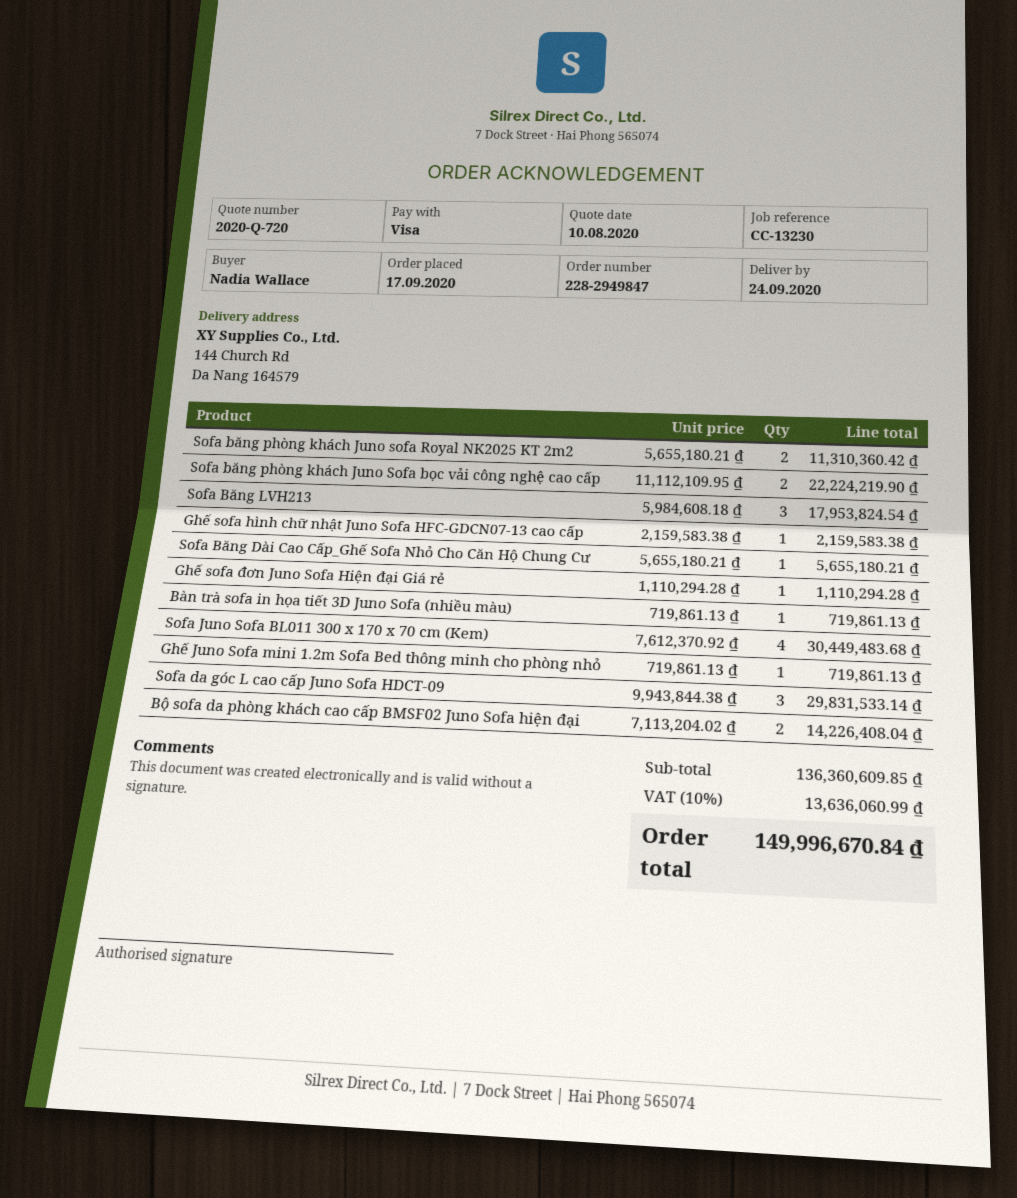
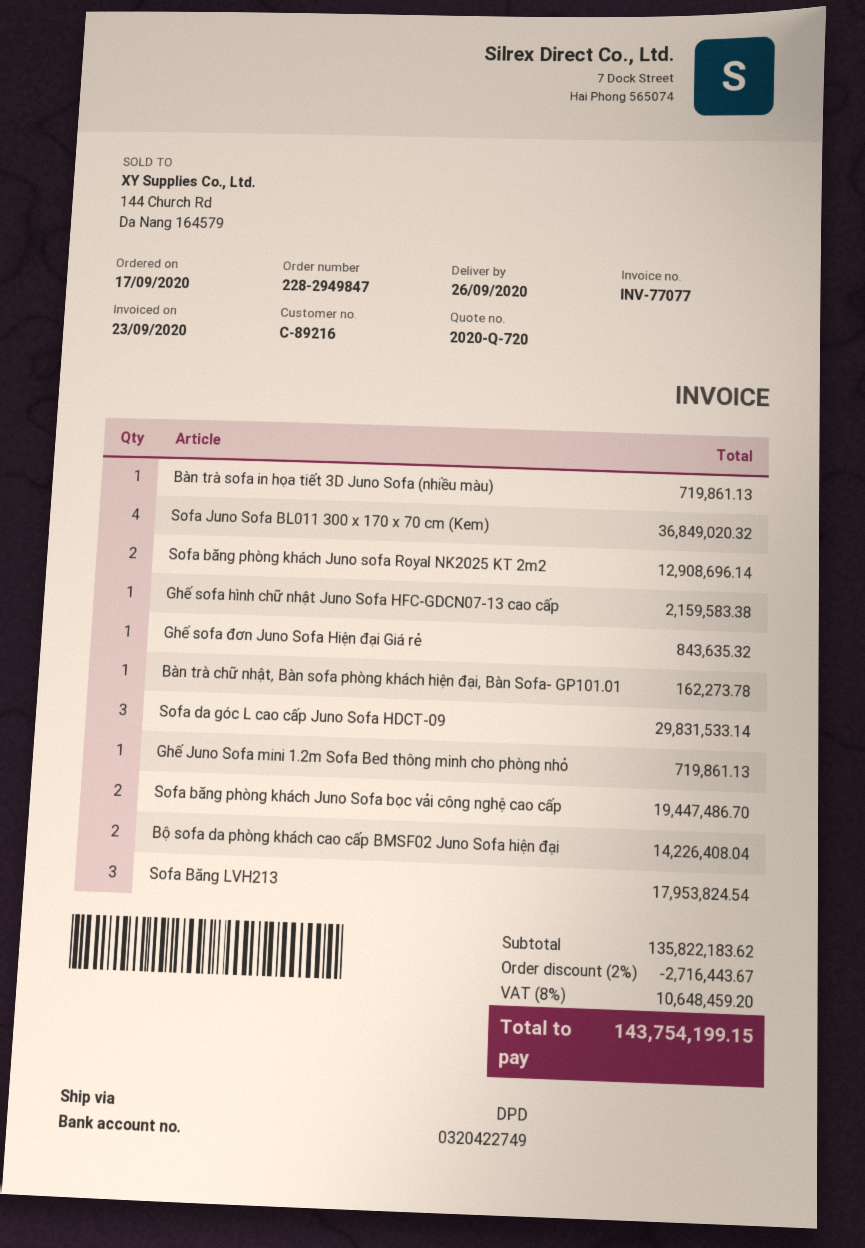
delivery date: 2020-09-24 -> 2020-09-26
Sofa băng phòng khách Juno sofa Royal NK2025 KT 2m2: 2 for 11310360.42 -> 2 for 12908696.14
Sofa băng phòng khách Juno Sofa bọc vải công nghệ cao cấp: 2 for 22224219.90 -> 2 for 19447486.70
Sofa Băng Dài Cao Cấp_Ghế Sofa Nhỏ Cho Căn Hộ Chung Cư: 1 for 5655180.21 -> none
Ghế sofa đơn Juno Sofa Hiện đại Giá rẻ: 1 for 1110294.28 -> 1 for 843635.32
Sofa Juno Sofa BL011 300 x 170 x 70 cm (Kem): 4 for 30449483.68 -> 4 for 36849020.32
Bàn trà chữ nhật, Bàn sofa phòng khách hiện đại, Bàn Sofa- GP101.01: none -> 1 for 162273.78
subtotal: 136360609.85 -> 135822183.62
discount: none -> 2% = 2716443.67
tax: 10% = 13636060.99 -> 8% = 10648459.20
total: 149996670.84 -> 143754199.15

